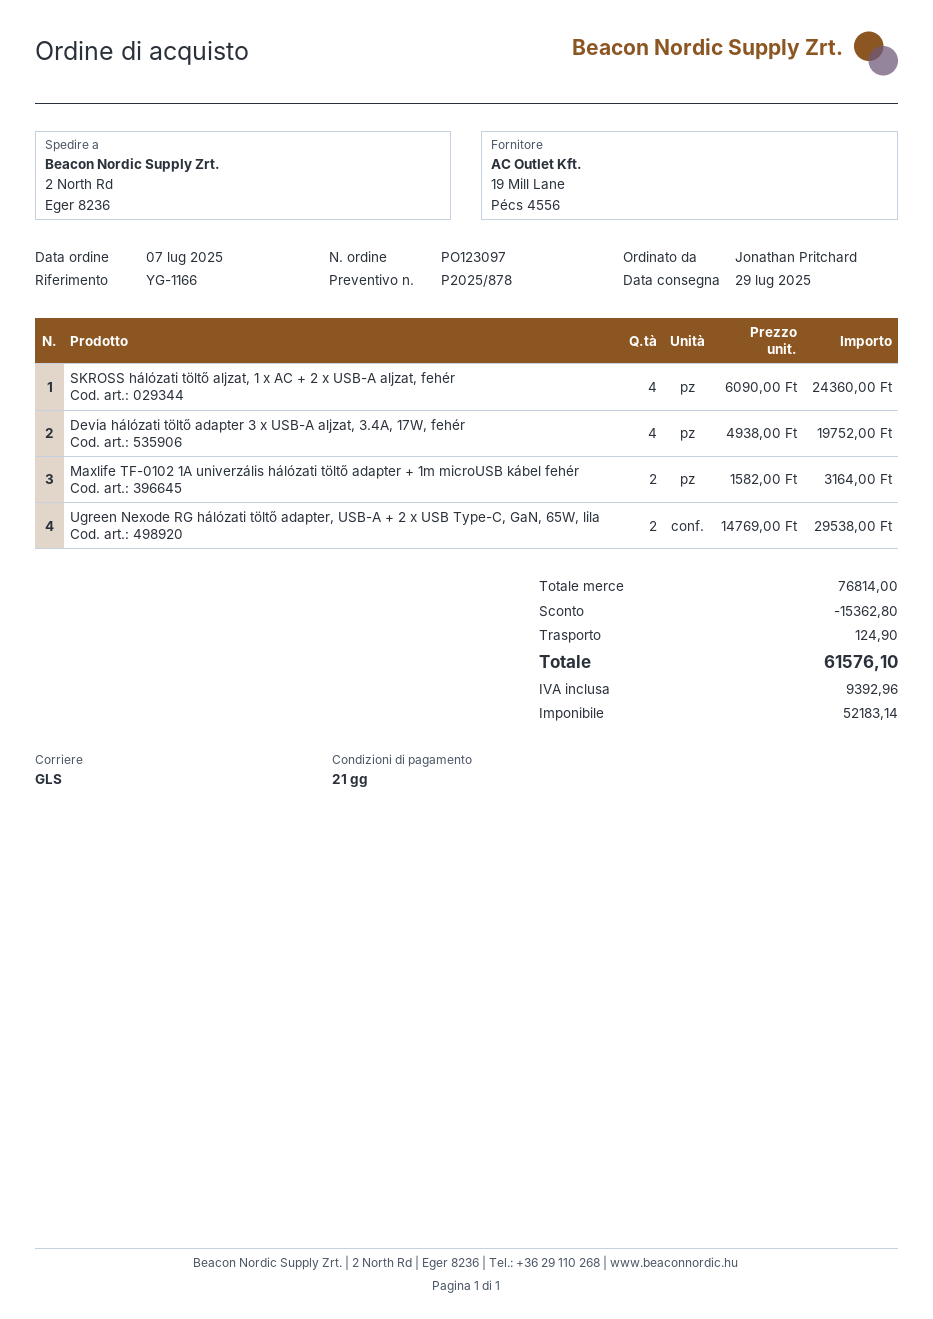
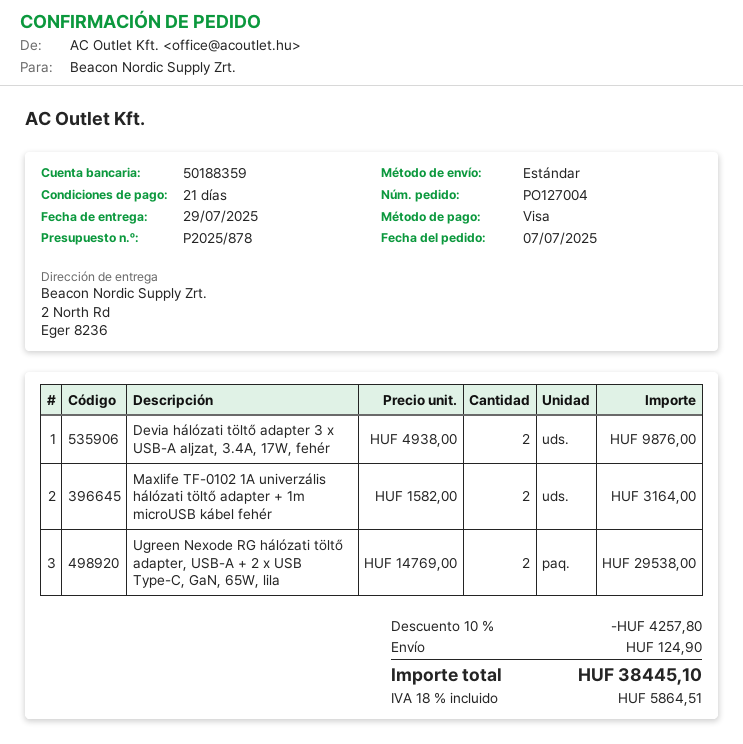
order number: PO123097 -> PO127004
shipping method: GLS -> standard
SKROSS hálózati töltő aljzat, 1 x AC + 2 x USB-A aljzat, fehér: 4 x 6090.00 = 24360.00 -> none
Devia hálózati töltő adapter 3 x USB-A aljzat, 3.4A, 17W, fehér: 4 x 4938.00 = 19752.00 -> 2 x 4938.00 = 9876.00
discount: 15362.80 -> 4257.80
tax: 9392.96 -> 5864.51
total: 61576.10 -> 38445.10

